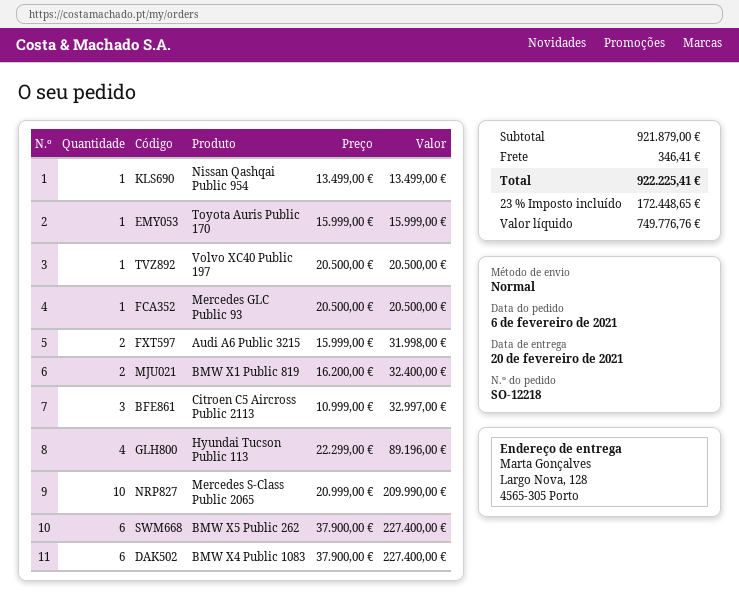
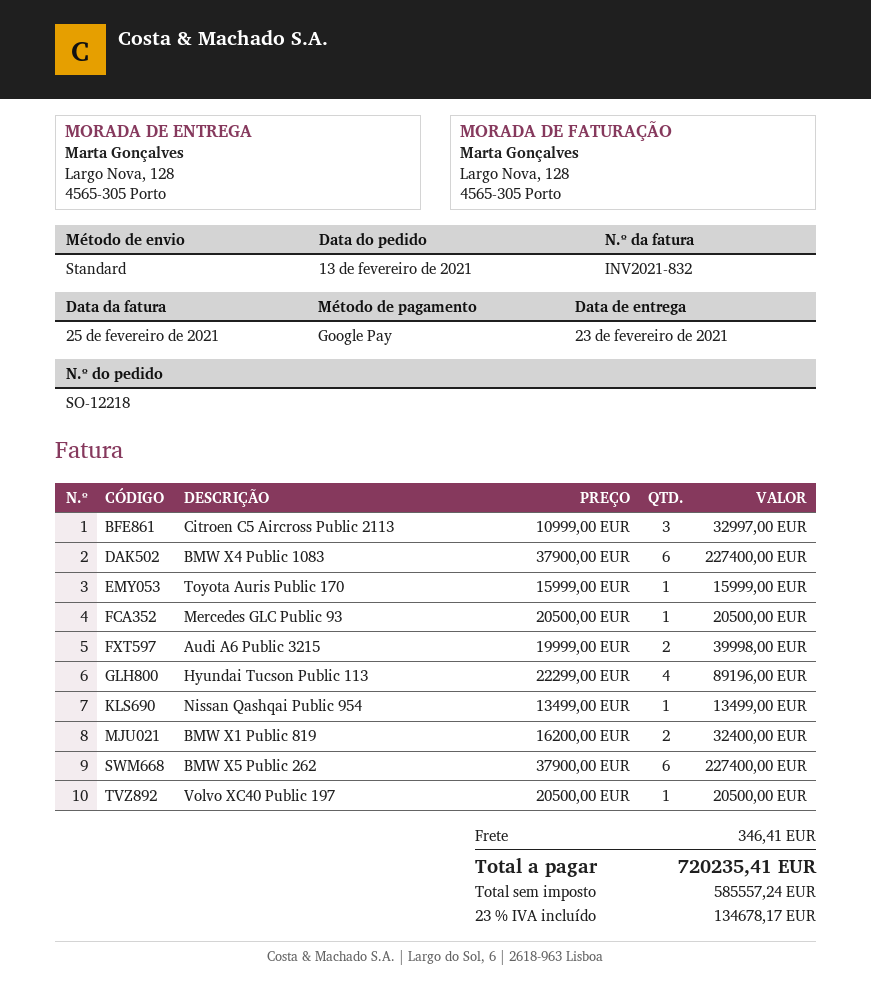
order date: 2021-02-06 -> 2021-02-13
delivery date: 2021-02-20 -> 2021-02-23
Audi A6 Public 3215: 2 x 15999.00 = 31998.00 -> 2 x 19999.00 = 39998.00
Mercedes S-Class Public 2065: 10 x 20999.00 = 209990.00 -> none
net: 749776.76 -> 585557.24
tax: 23% = 172448.65 -> 23% = 134678.17
total: 922225.41 -> 720235.41

